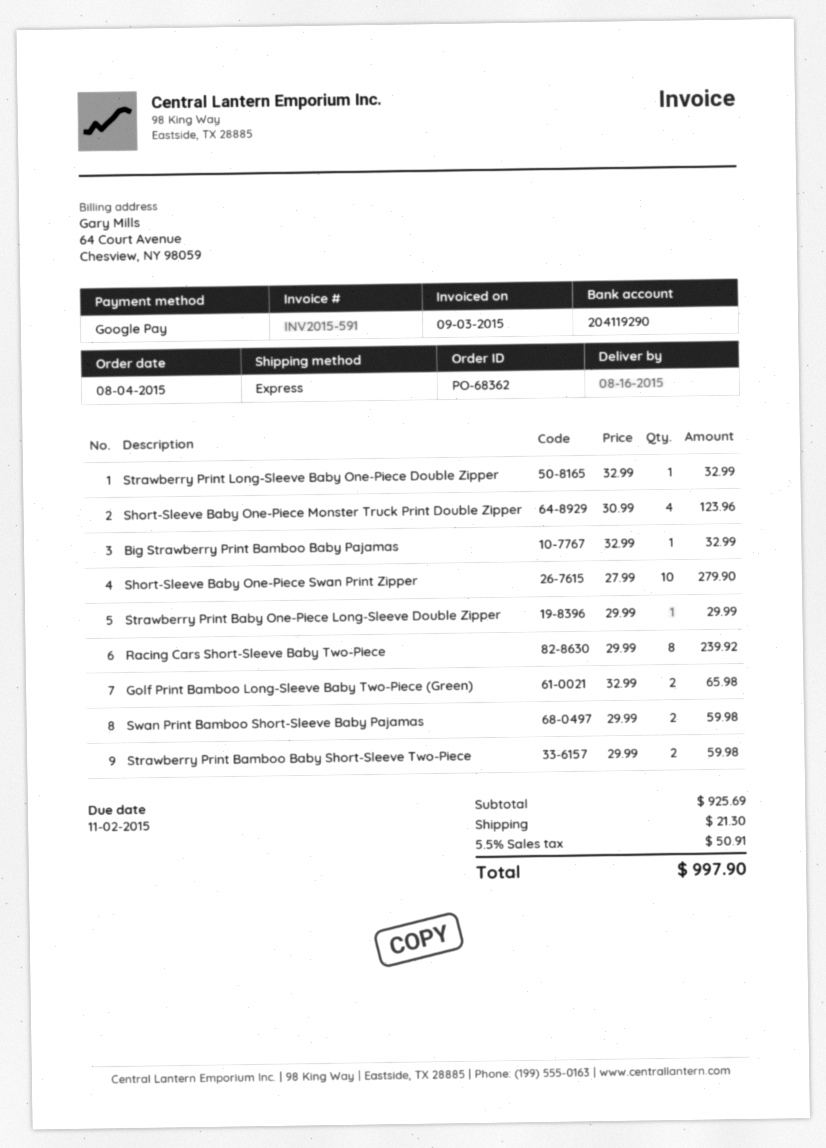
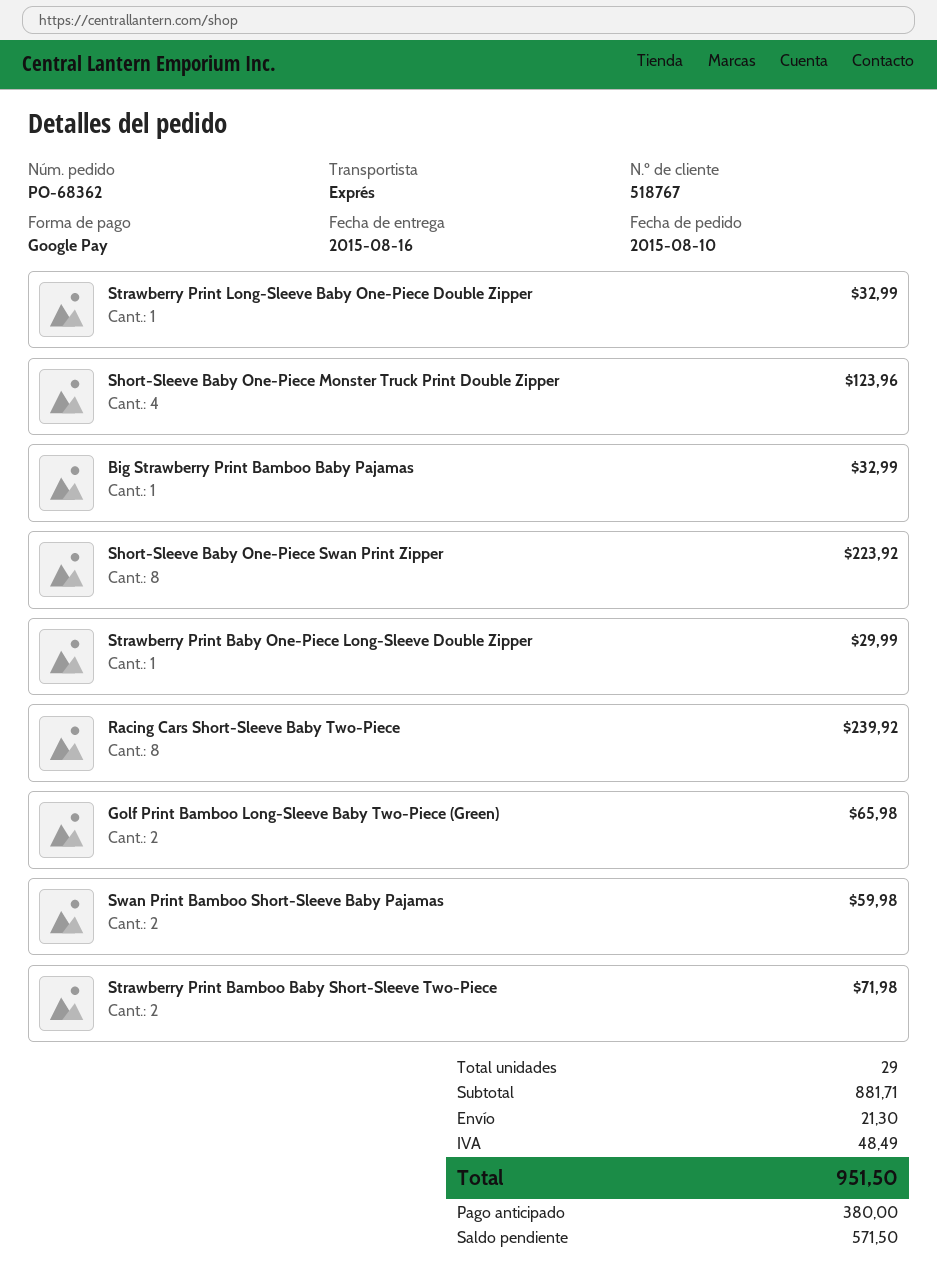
order date: 2015-08-04 -> 2015-08-10
Short-Sleeve Baby One-Piece Swan Print Zipper: 10 for 279.90 -> 8 for 223.92
Strawberry Print Bamboo Baby Short-Sleeve Two-Piece: 2 for 59.98 -> 2 for 71.98
subtotal: 925.69 -> 881.71
tax: 50.91 -> 48.49
total: 997.90 -> 951.50

